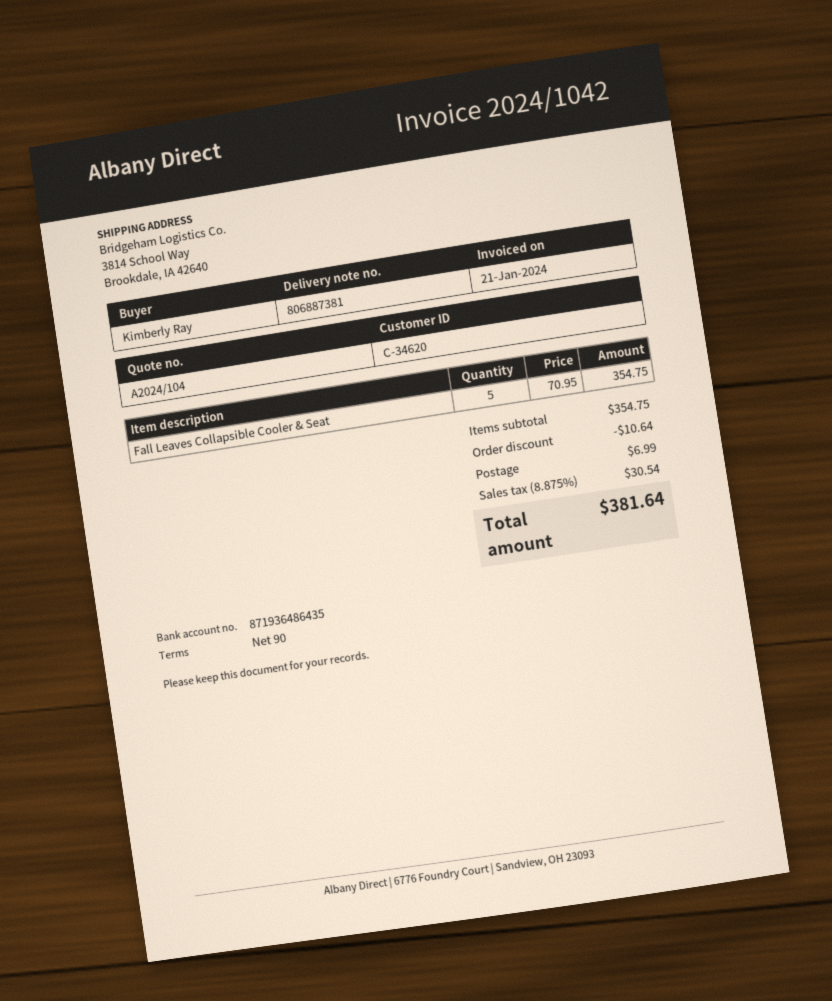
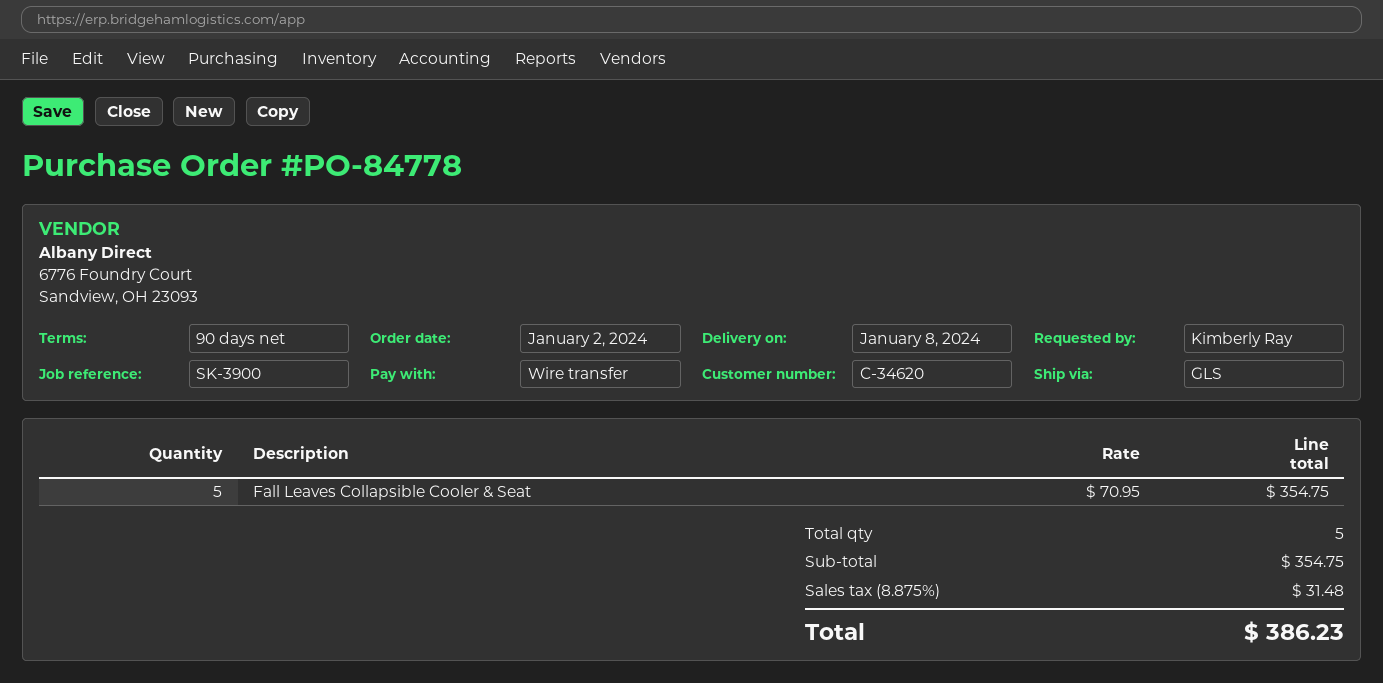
discount: 10.64 -> none
shipping: 6.99 -> none
tax: 8.875% = 30.54 -> 8.875% = 31.48
total: 381.64 -> 386.23

